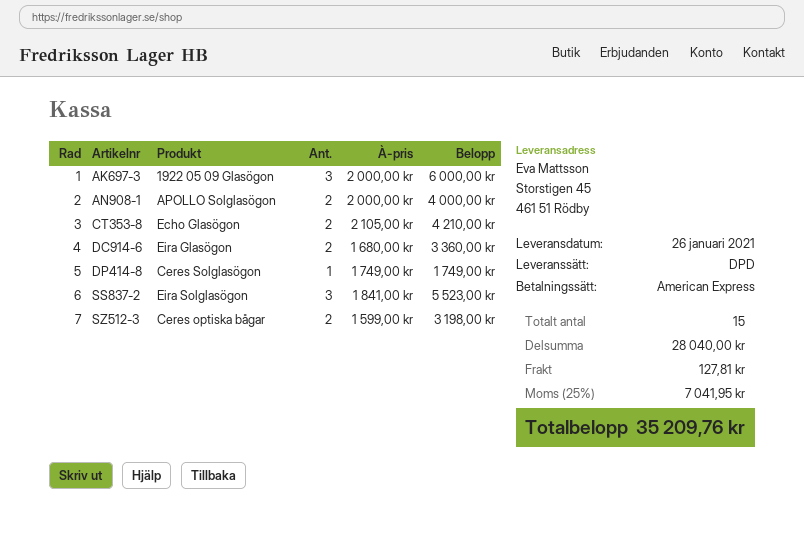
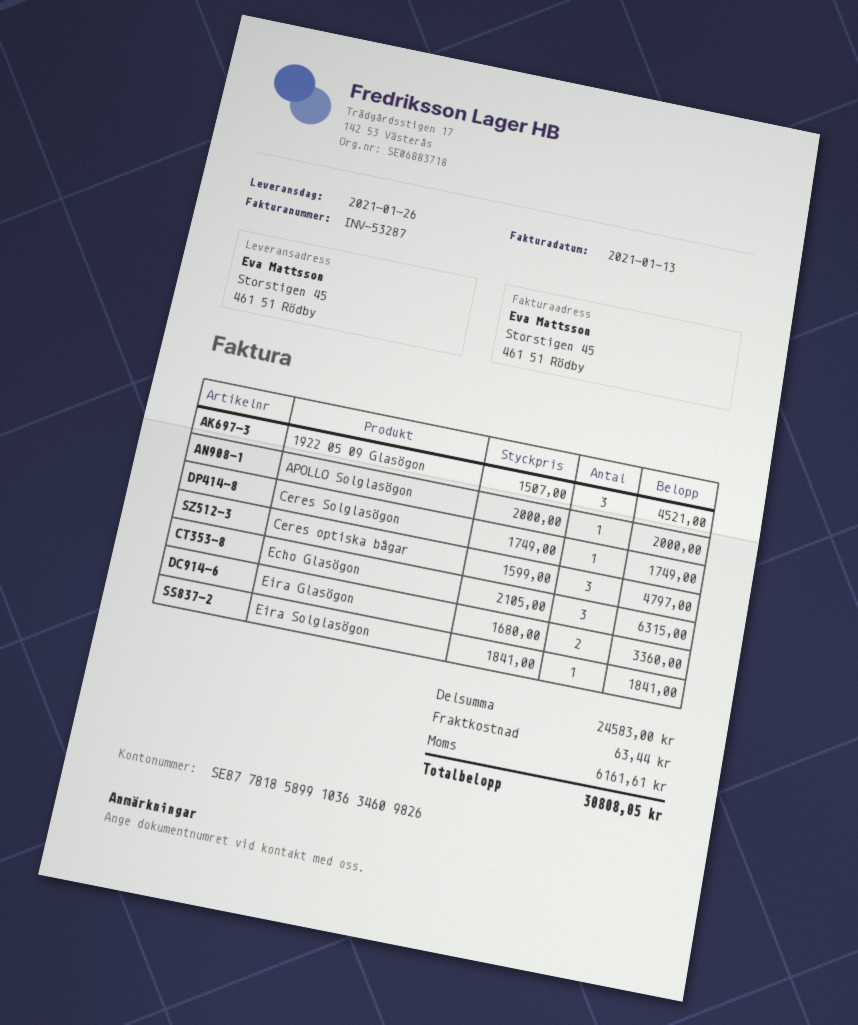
1922 05 09 Glasögon: 3 x 2000.00 = 6000.00 -> 3 x 1507.00 = 4521.00
APOLLO Solglasögon: 2 x 2000.00 = 4000.00 -> 1 x 2000.00 = 2000.00
Echo Glasögon: 2 x 2105.00 = 4210.00 -> 3 x 2105.00 = 6315.00
Eira Solglasögon: 3 x 1841.00 = 5523.00 -> 1 x 1841.00 = 1841.00
Ceres optiska bågar: 2 x 1599.00 = 3198.00 -> 3 x 1599.00 = 4797.00
subtotal: 28040.00 -> 24583.00
shipping: 127.81 -> 63.44
tax: 7041.95 -> 6161.61
total: 35209.76 -> 30808.05

